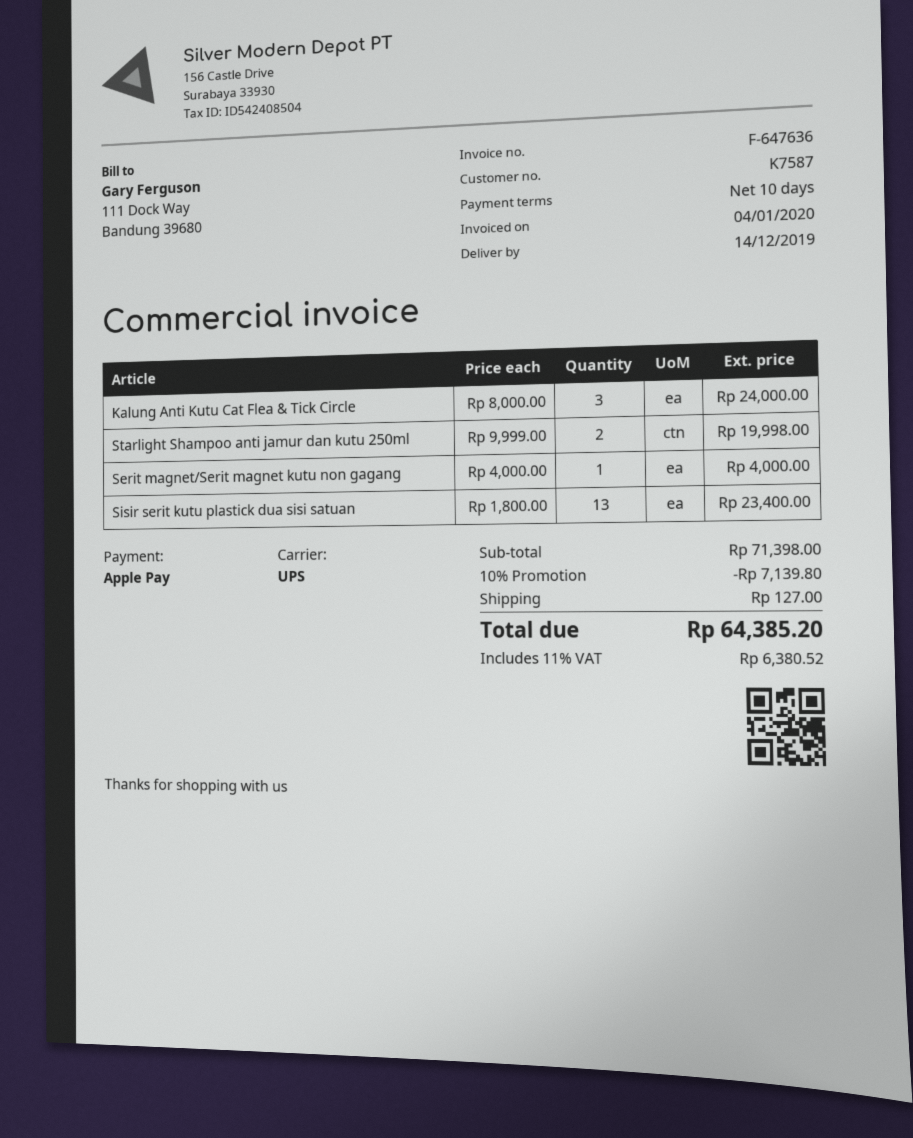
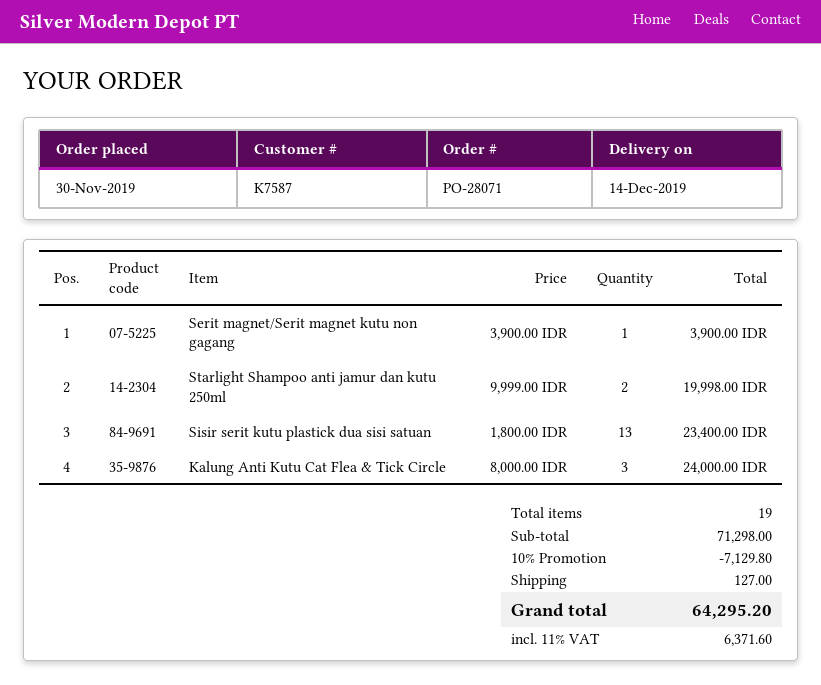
Serit magnet/Serit magnet kutu non gagang: 1 x 4000.00 = 4000.00 -> 1 x 3900.00 = 3900.00
subtotal: 71398.00 -> 71298.00
discount: 10% = 7139.80 -> 10% = 7129.80
tax: 11% = 6380.52 -> 11% = 6371.60
total: 64385.20 -> 64295.20

